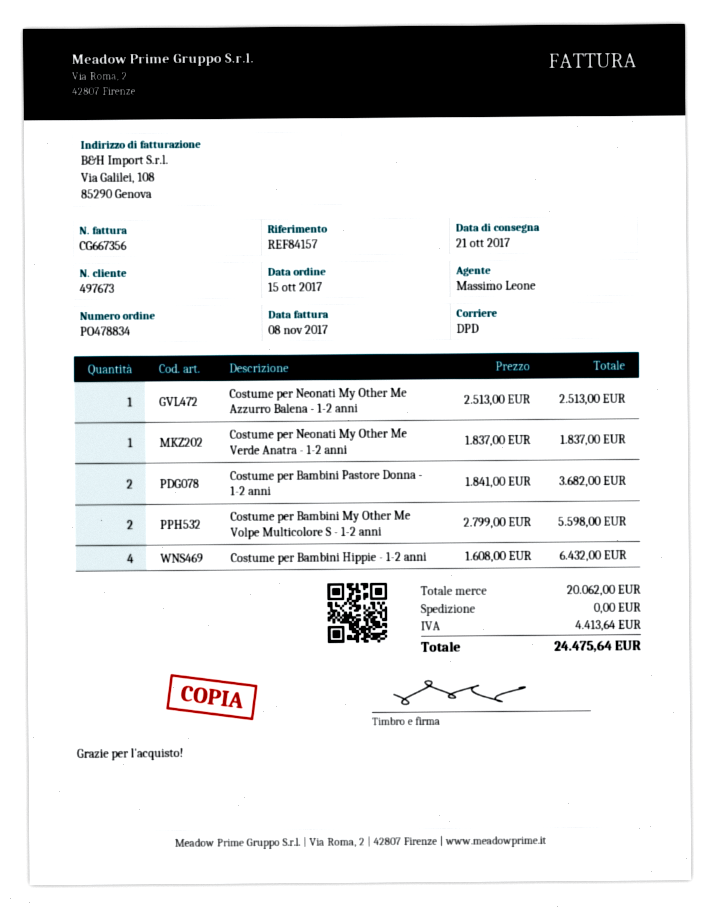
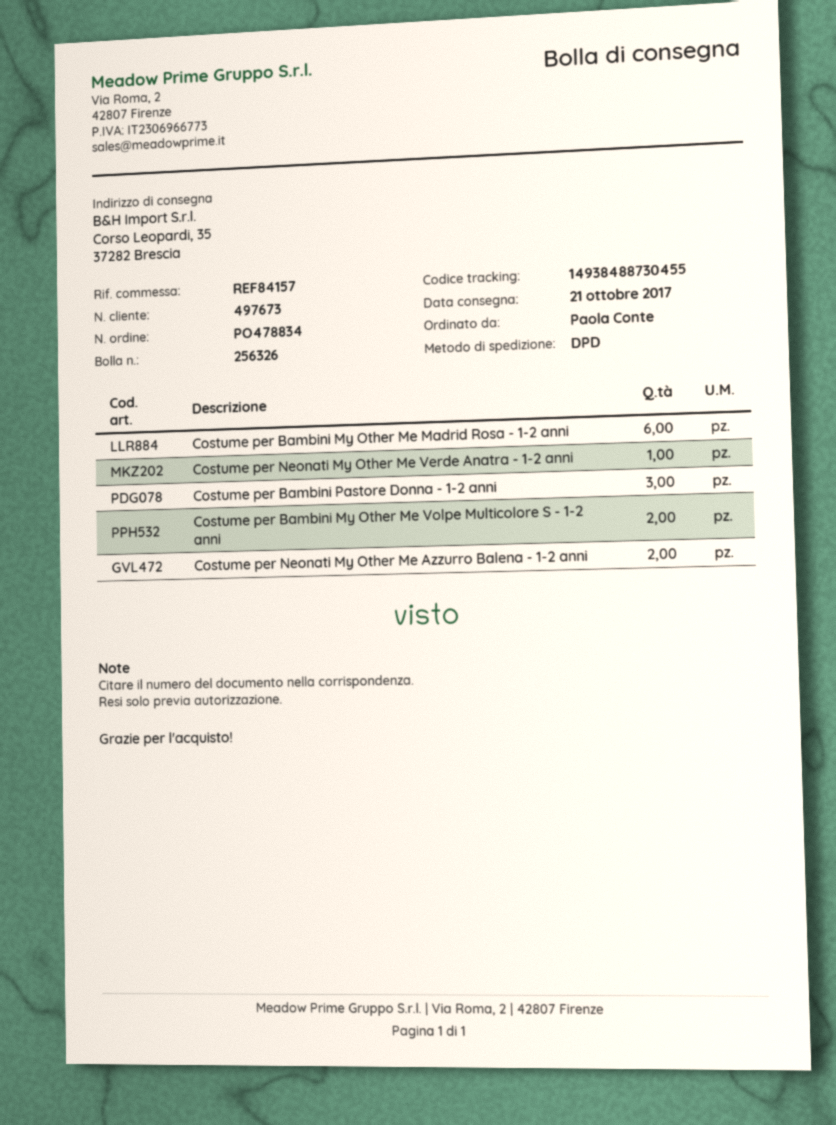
Costume per Neonati My Other Me Azzurro Balena - 1-2 anni: 1 -> 2
Costume per Bambini Pastore Donna - 1-2 anni: 2 -> 3
Costume per Bambini Hippie - 1-2 anni: 4 -> none
Costume per Bambini My Other Me Madrid Rosa - 1-2 anni: none -> 6

